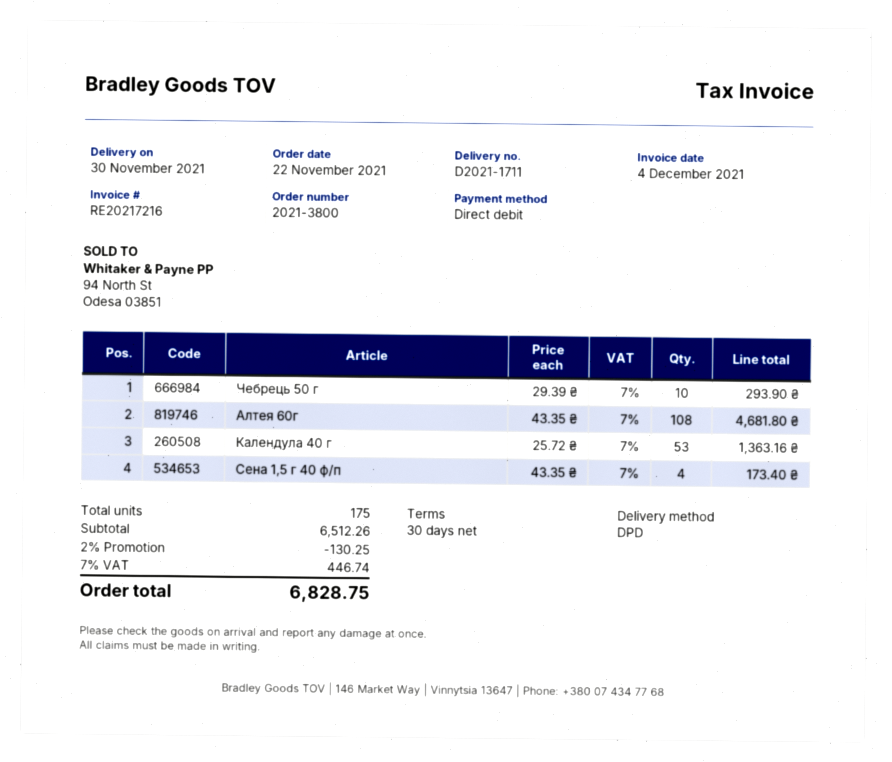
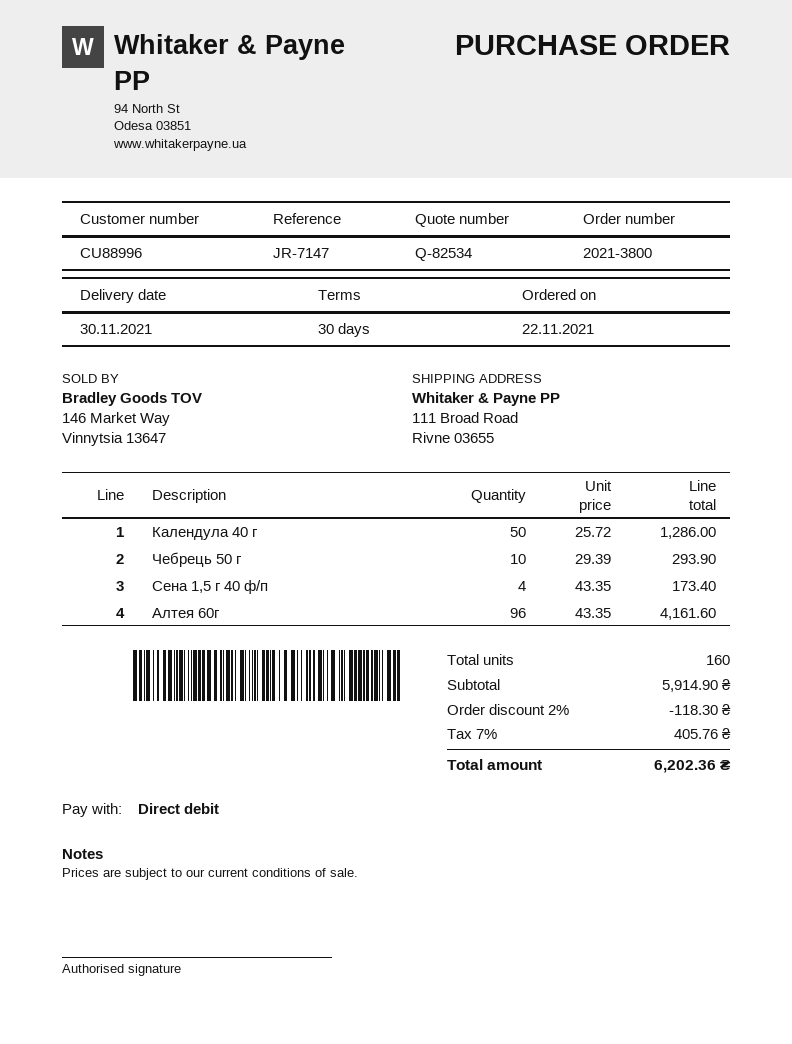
Алтея 60г: 108 x 43.35 = 4681.80 -> 96 x 43.35 = 4161.60
Календула 40 г: 53 x 25.72 = 1363.16 -> 50 x 25.72 = 1286.00
total quantity: 175 -> 160
subtotal: 6512.26 -> 5914.90
discount: 2% = 130.25 -> 2% = 118.30
tax: 7% = 446.74 -> 7% = 405.76
total: 6828.75 -> 6202.36

